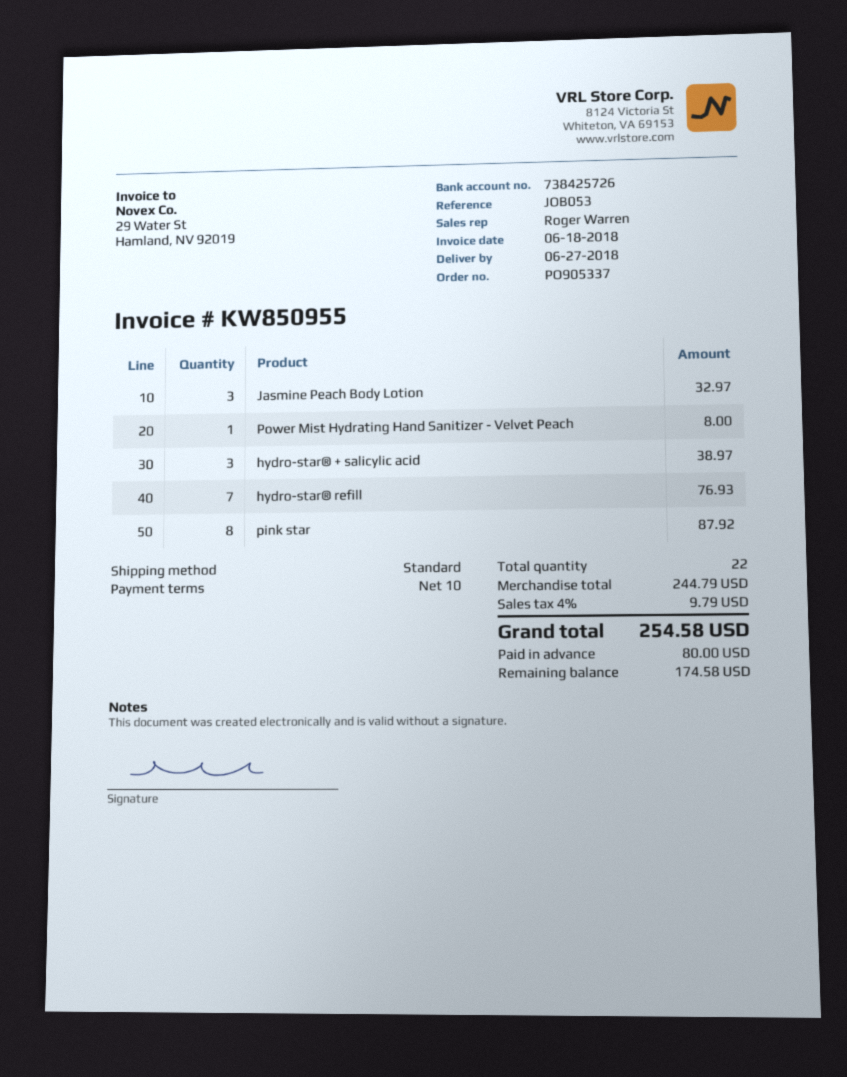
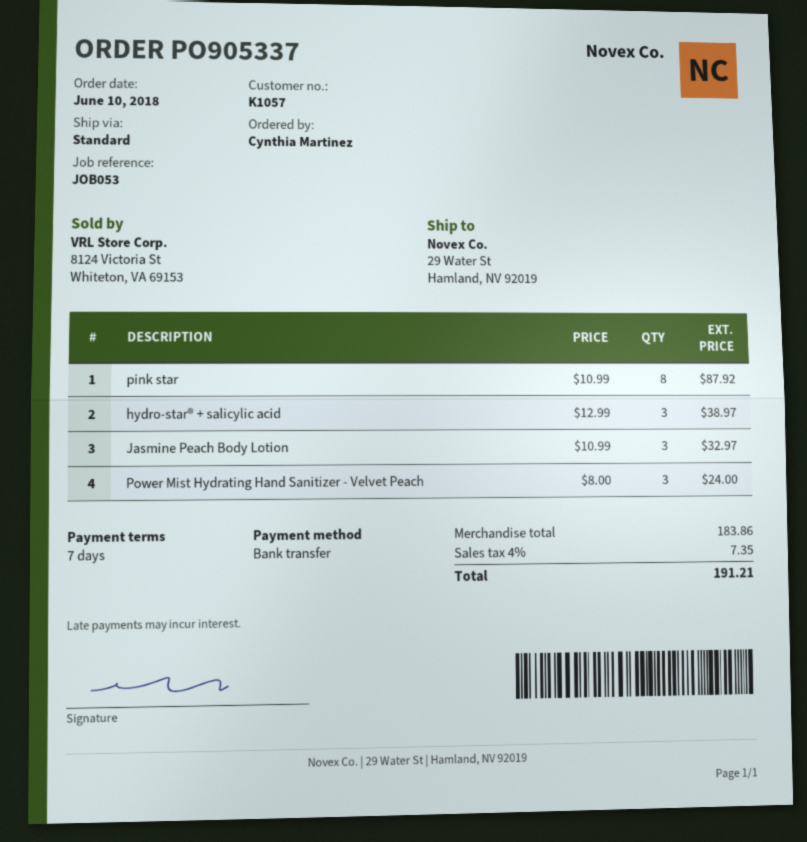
payment terms: 10 days -> 7 days
Power Mist Hydrating Hand Sanitizer - Velvet Peach: 1 for 8.00 -> 3 for 24.00
hydro-star® refill: 7 for 76.93 -> none
subtotal: 244.79 -> 183.86
tax: 4% = 9.79 -> 4% = 7.35
total: 254.58 -> 191.21

